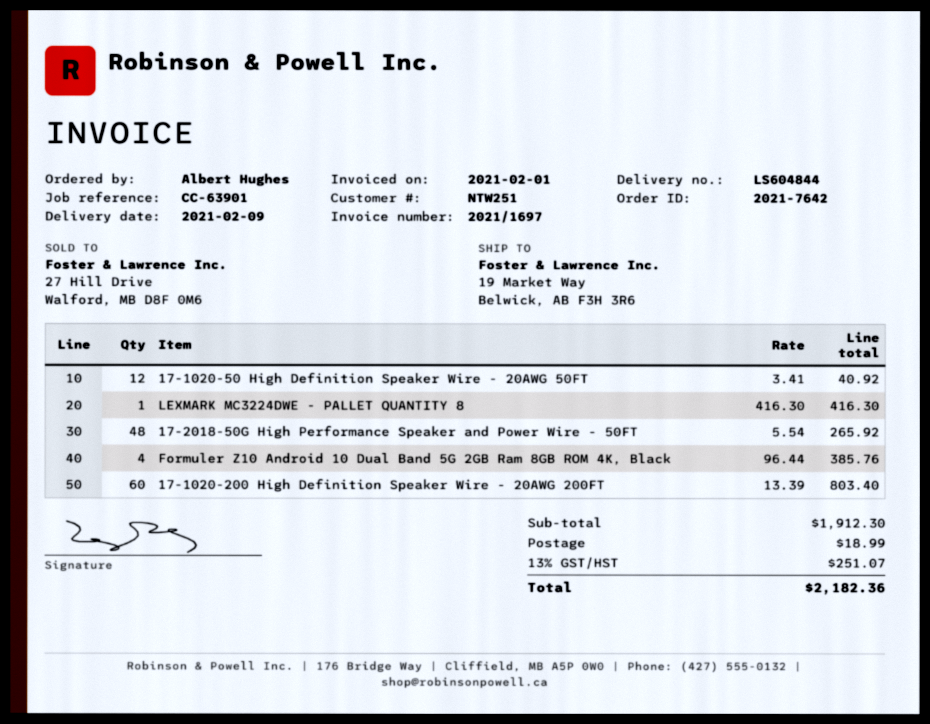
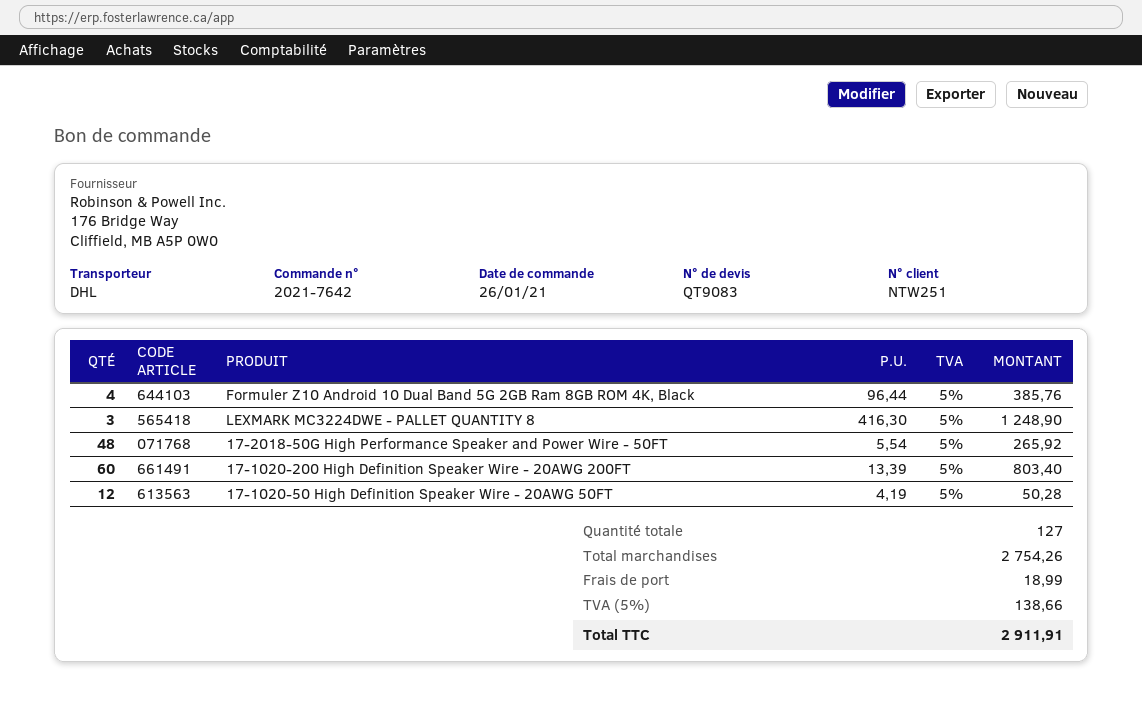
17-1020-50 High Definition Speaker Wire - 20AWG 50FT: 12 x 3.41 = 40.92 -> 12 x 4.19 = 50.28
LEXMARK MC3224DWE - PALLET QUANTITY 8: 1 x 416.30 = 416.30 -> 3 x 416.30 = 1248.90
subtotal: 1912.30 -> 2754.26
tax: 13% = 251.07 -> 5% = 138.66
total: 2182.36 -> 2911.91

